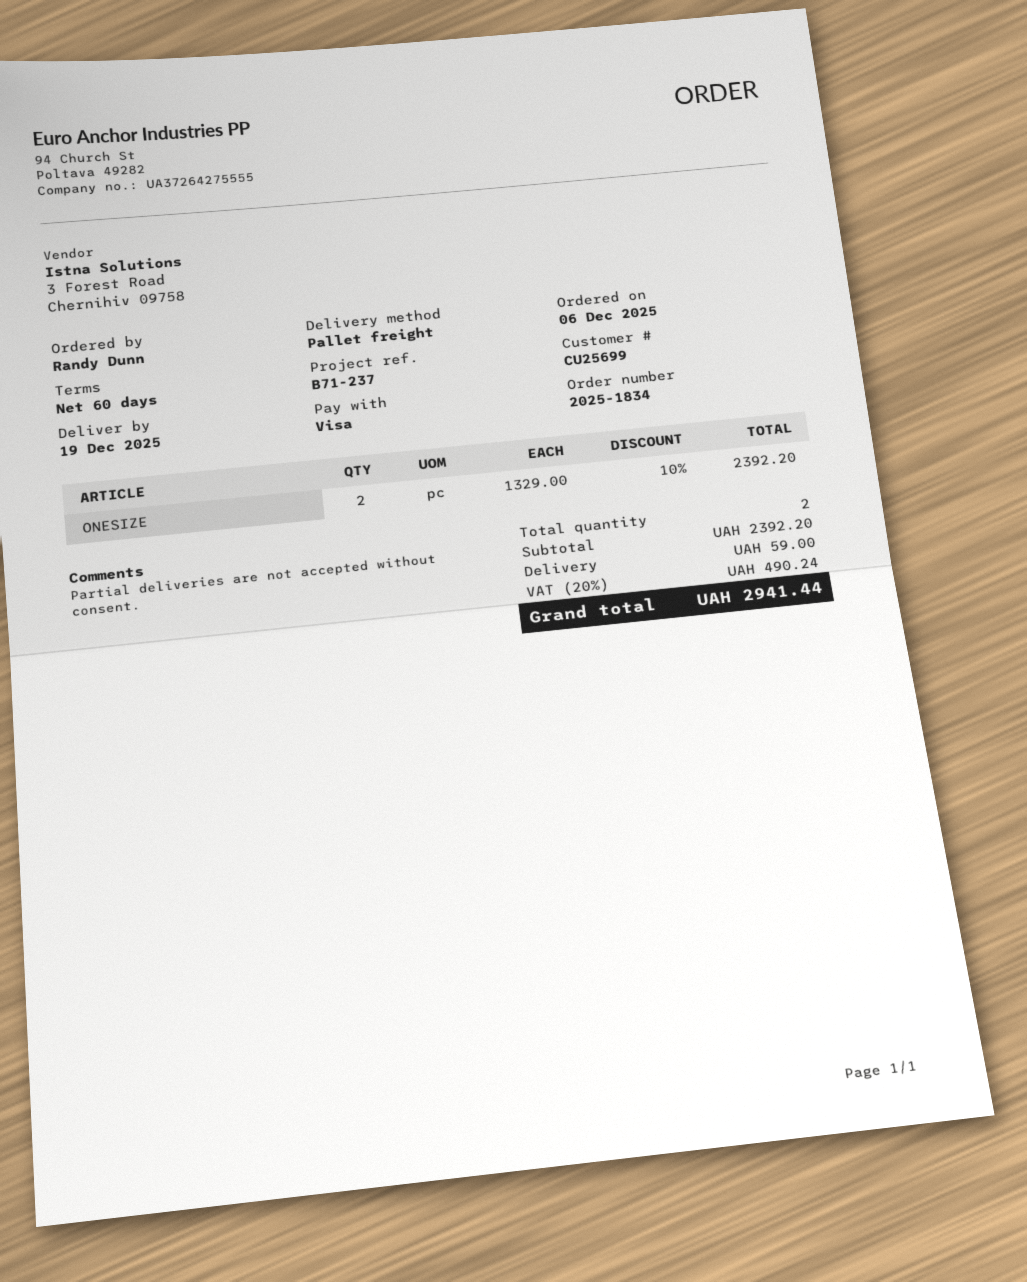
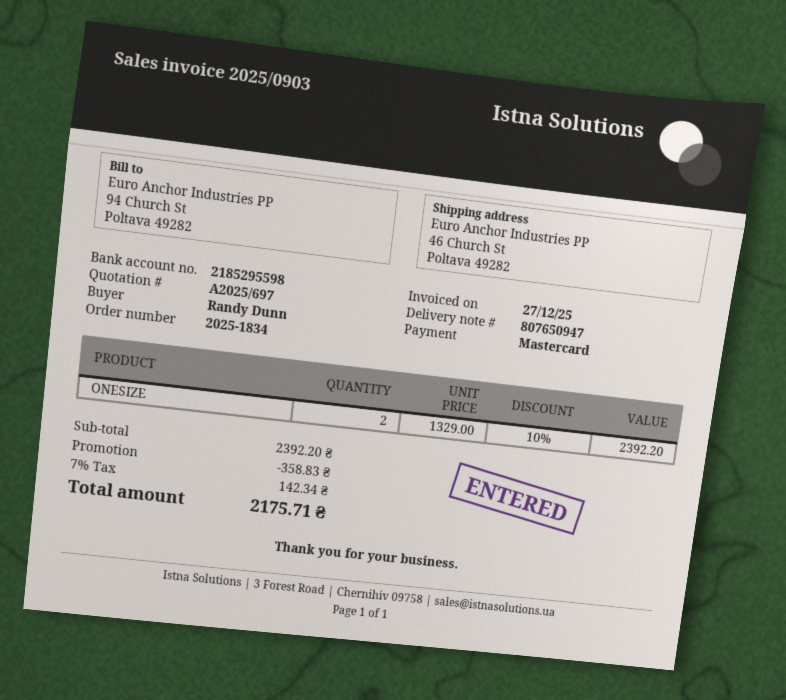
payment method: Visa -> Mastercard
discount: none -> 358.83
shipping: 59.00 -> none
tax: 20% = 490.24 -> 7% = 142.34
total: 2941.44 -> 2175.71

